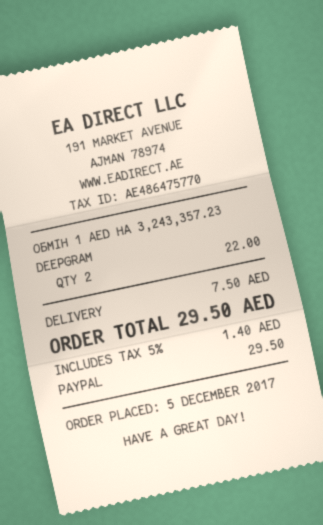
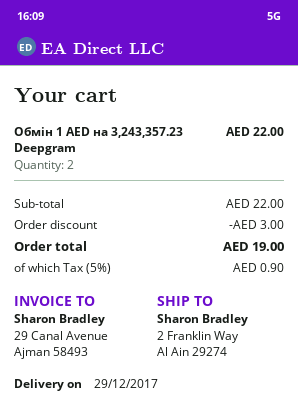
discount: none -> 3.00
shipping: 7.50 -> none
tax: 5% = 1.40 -> 5% = 0.90
total: 29.50 -> 19.00

